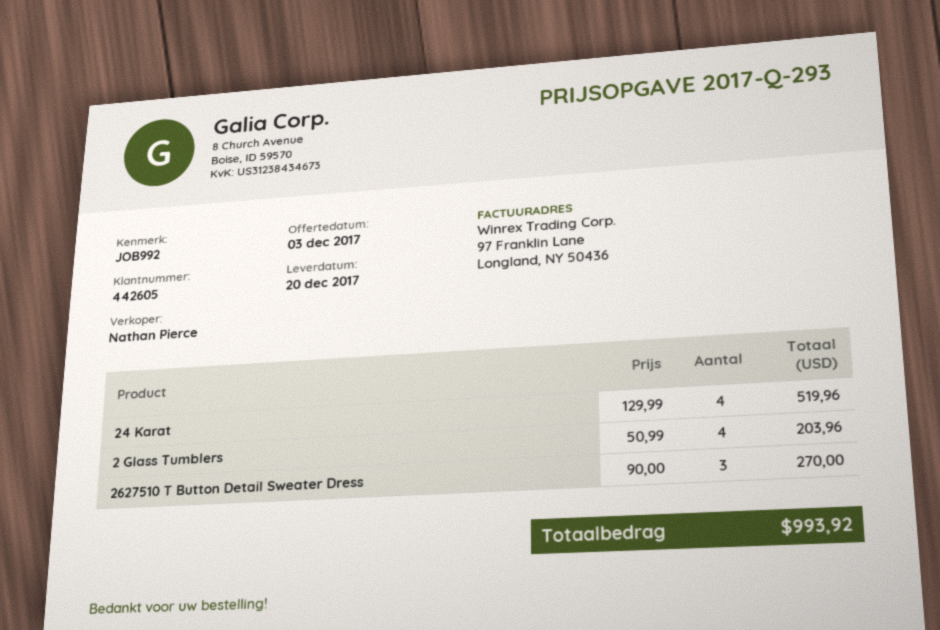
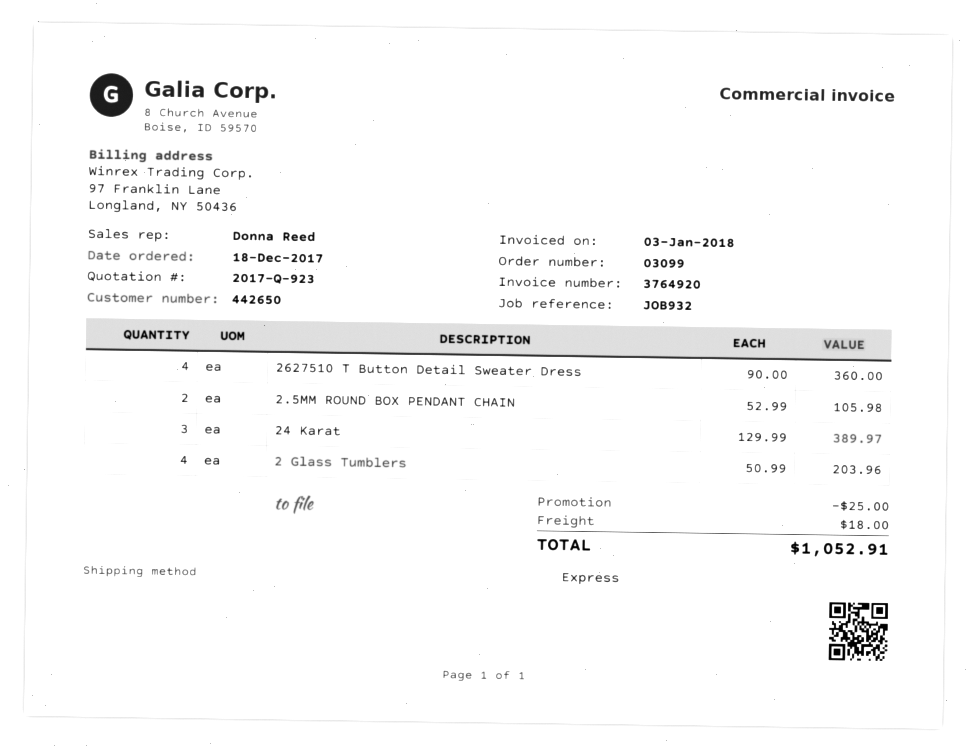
quote number: 2017-Q-293 -> 2017-Q-923
customer number: 442605 -> 442650
reference: JOB992 -> JOB932
sales rep: Nathan Pierce -> Donna Reed
24 Karat: 4 x 129.99 = 519.96 -> 3 x 129.99 = 389.97
2627510 T Button Detail Sweater Dress: 3 x 90.00 = 270.00 -> 4 x 90.00 = 360.00
2.5MM ROUND BOX PENDANT CHAIN: none -> 2 x 52.99 = 105.98
discount: none -> 25.00
shipping: none -> 18.00
total: 993.92 -> 1052.91

